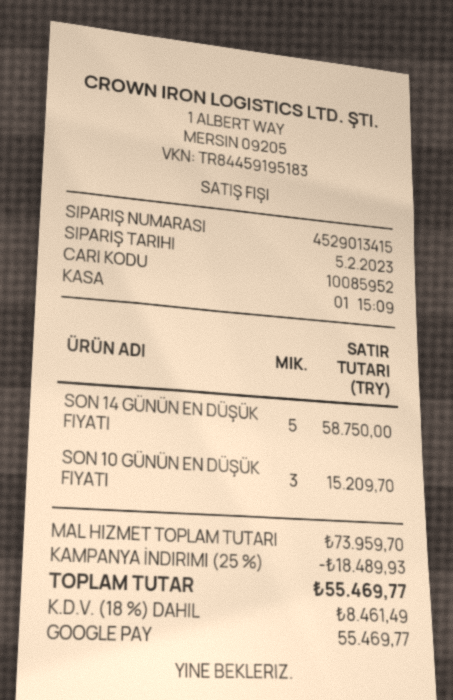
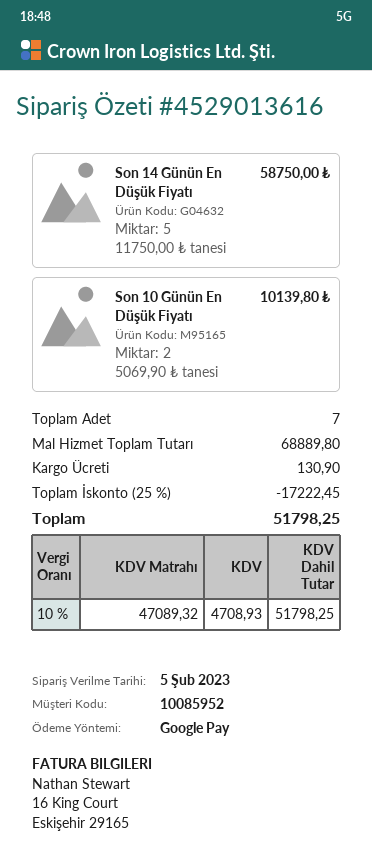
order number: 4529013415 -> 4529013616
SON 10 GÜNÜN EN DÜŞÜK FIYATI: 3 for 15209.70 -> 2 for 10139.80
subtotal: 73959.70 -> 68889.80
discount: 25% = 18489.93 -> 25% = 17222.45
shipping: none -> 130.90
tax: 18% = 8461.49 -> 10% = 4708.93
total: 55469.77 -> 51798.25

